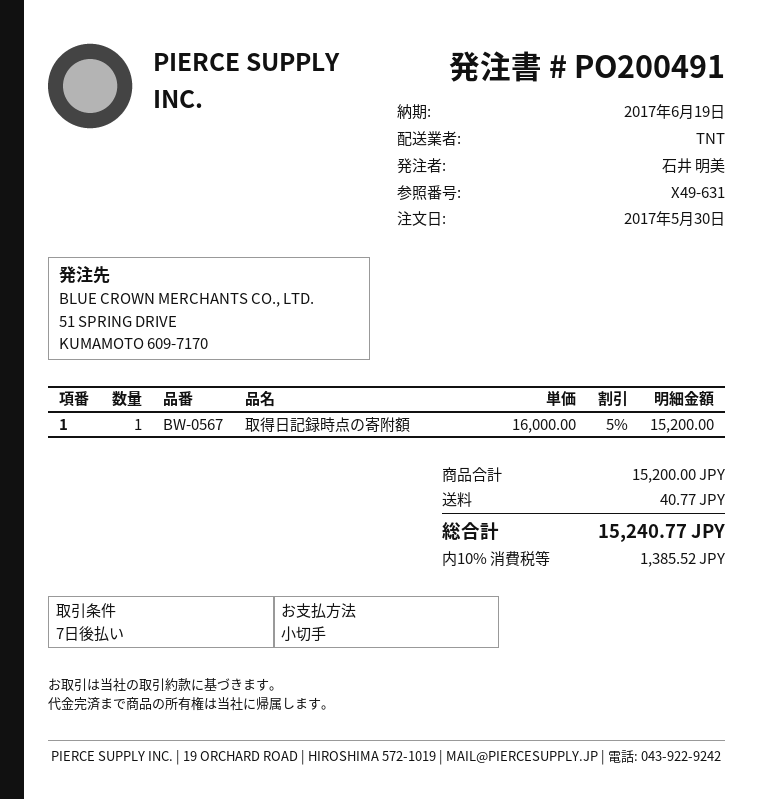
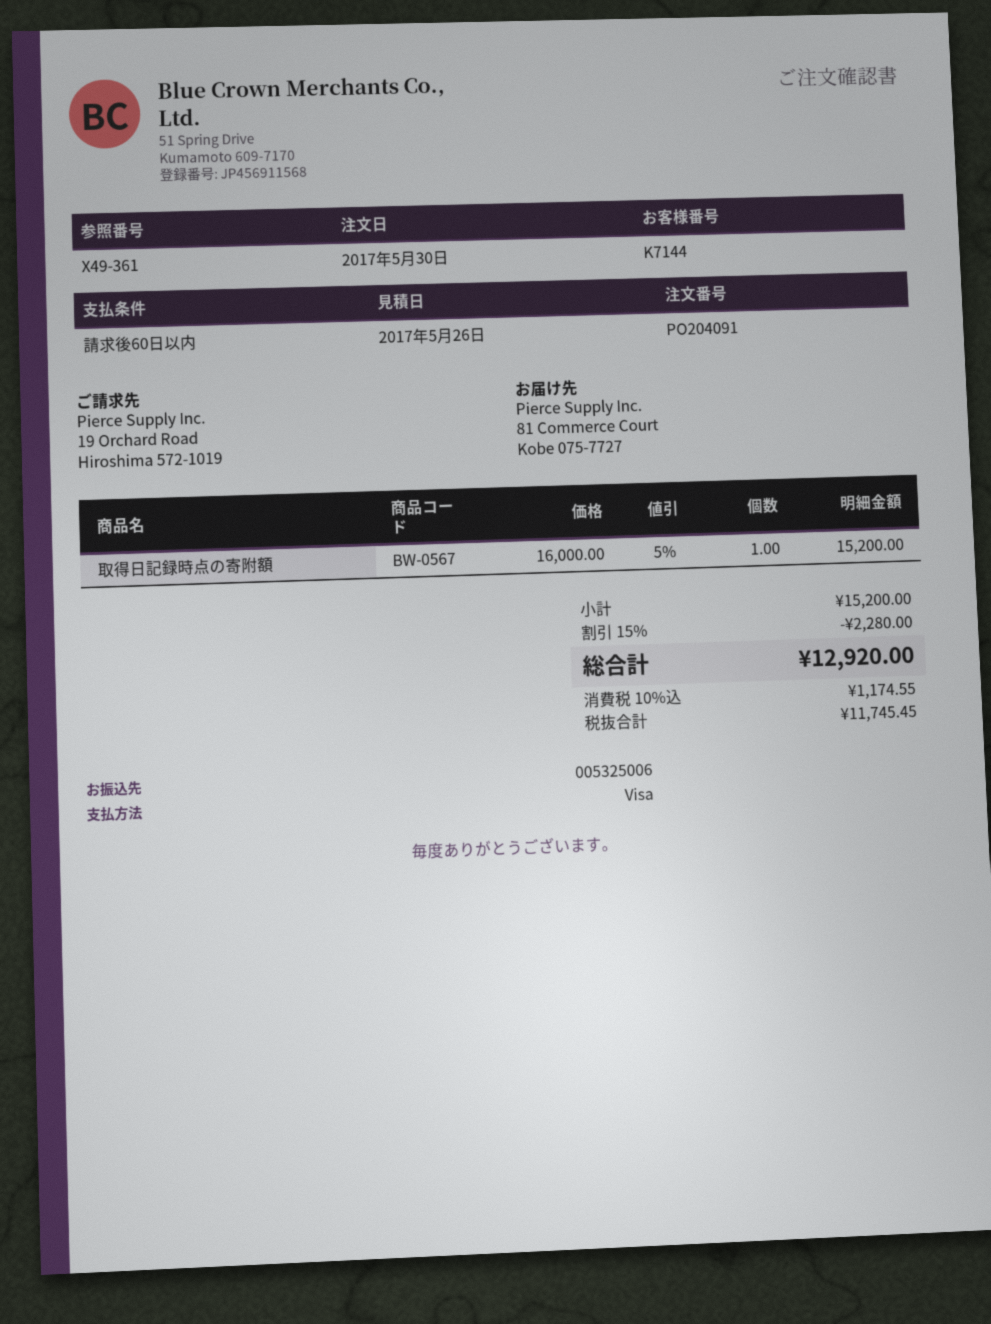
order number: PO200491 -> PO204091
payment terms: 7 days -> 60 days
reference: X49-631 -> X49-361
payment method: cheque -> Visa
discount: none -> 15% = 2280.00
shipping: 40.77 -> none
tax: 10% = 1385.52 -> 10% = 1174.55
total: 15240.77 -> 12920.00

